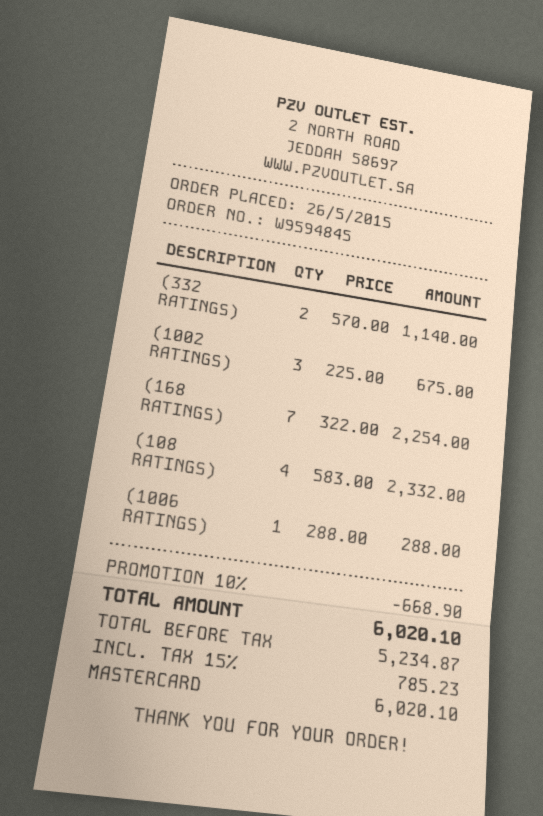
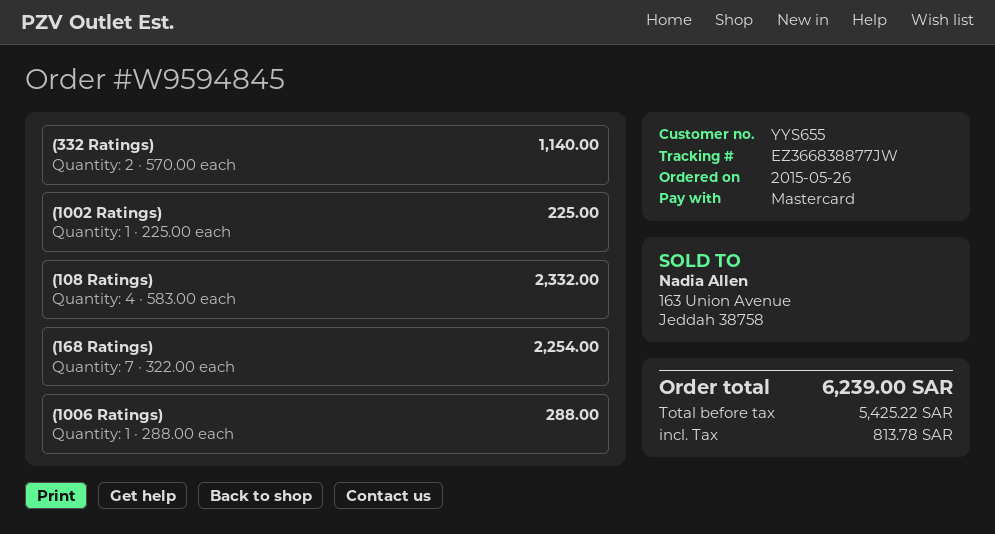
(1002 RATINGS): 3 x 225.00 = 675.00 -> 1 x 225.00 = 225.00
discount: 10% = 668.90 -> none
net: 5234.87 -> 5425.22
tax: 785.23 -> 813.78
total: 6020.10 -> 6239.00

